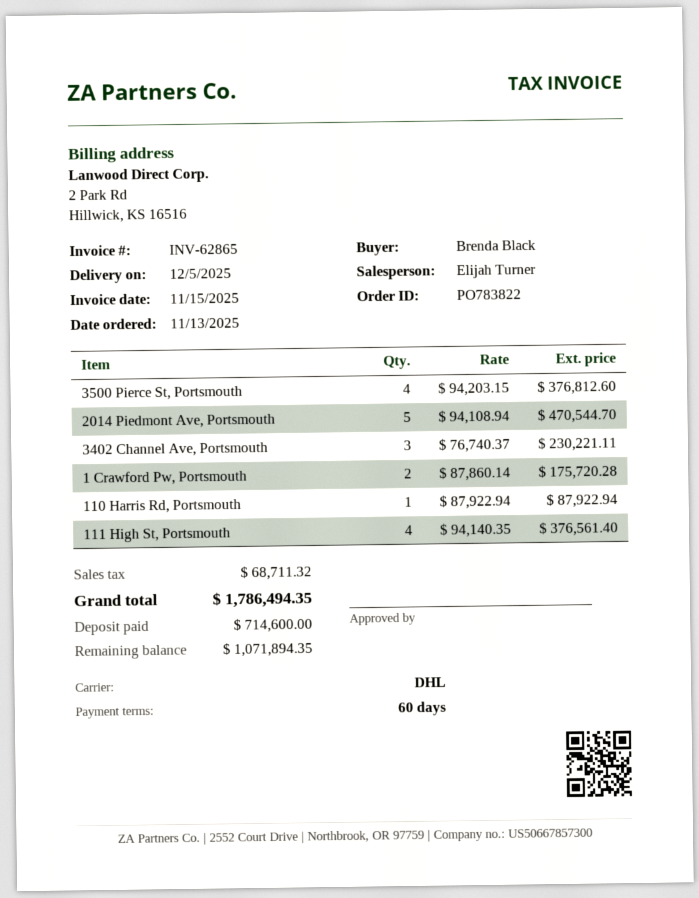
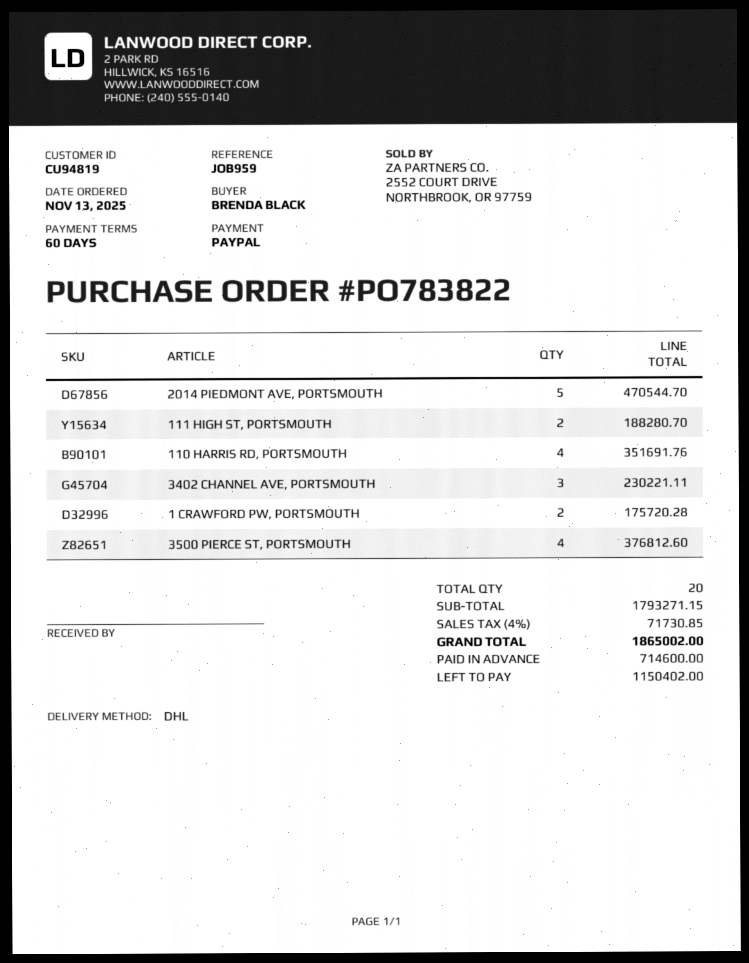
110 Harris Rd, Portsmouth: 1 for 87922.94 -> 4 for 351691.76
111 High St, Portsmouth: 4 for 376561.40 -> 2 for 188280.70
tax: 68711.32 -> 71730.85
total: 1786494.35 -> 1865002.00
balance: 1071894.35 -> 1150402.00

